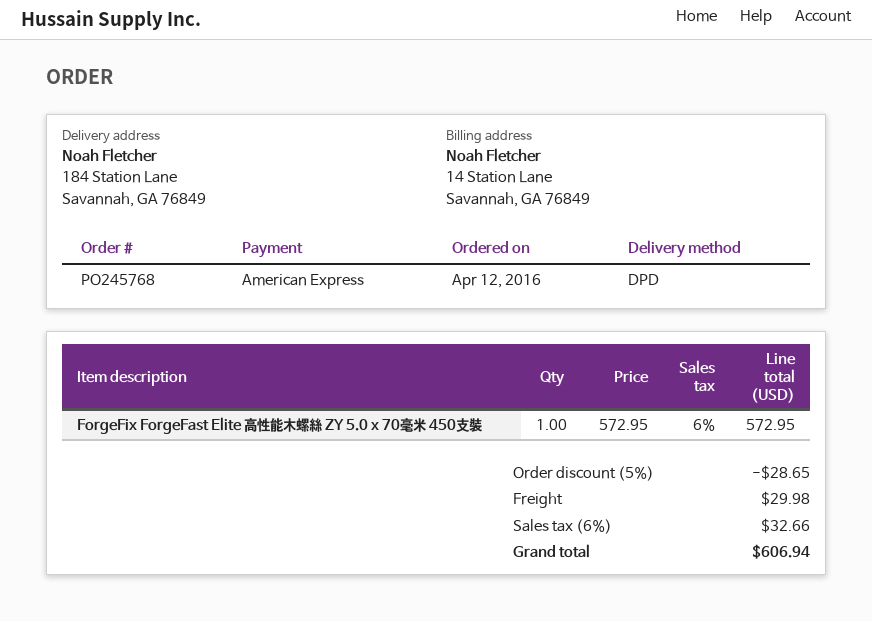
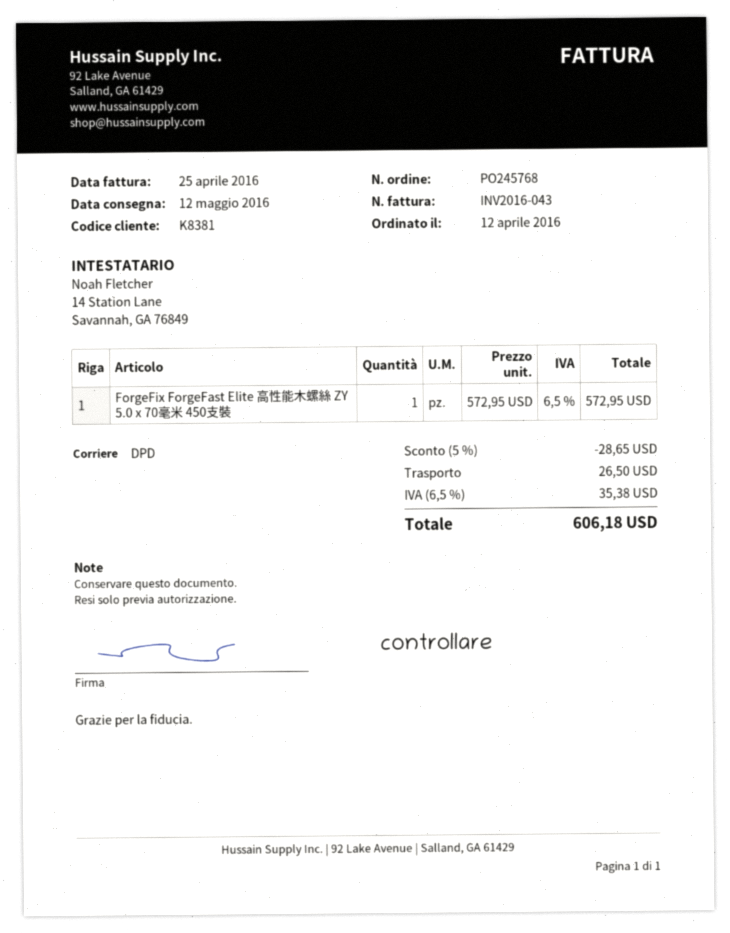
shipping: 29.98 -> 26.50
tax: 6% = 32.66 -> 6.5% = 35.38
total: 606.94 -> 606.18

